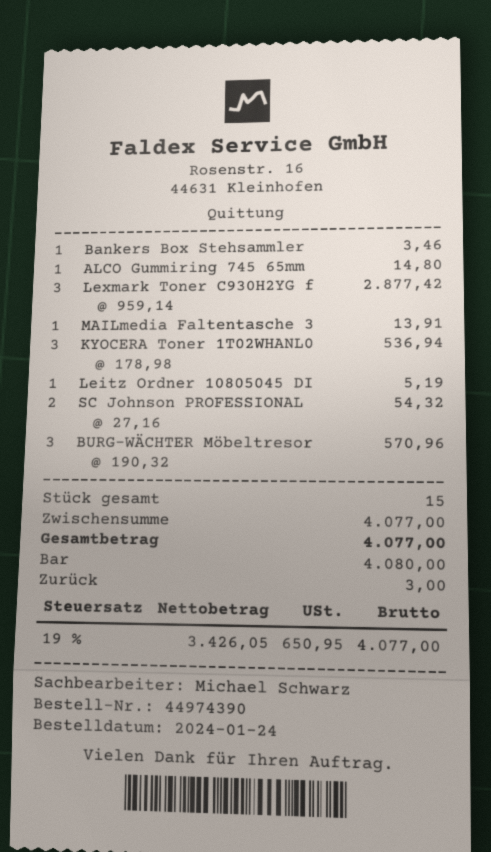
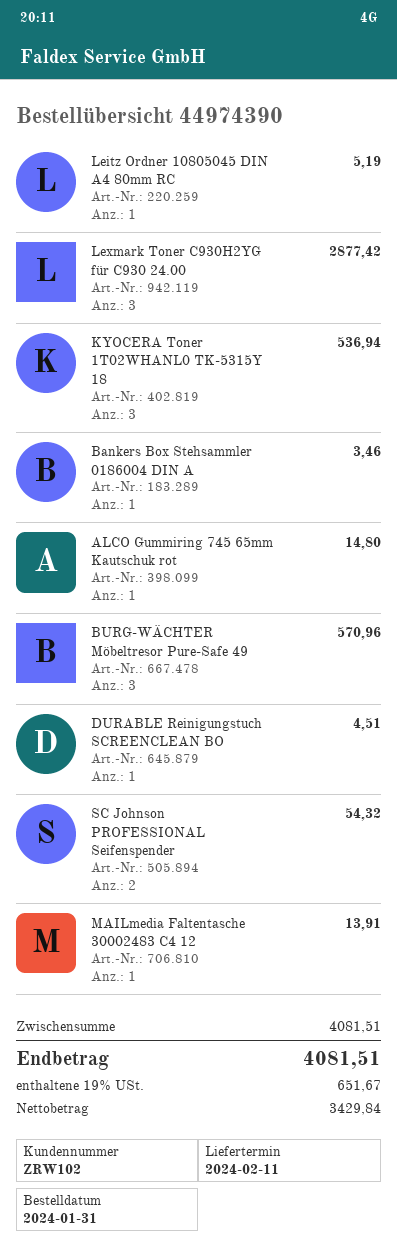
order date: 2024-01-24 -> 2024-01-31
DURABLE Reinigungstuch SCREENCLEAN BO: none -> 1 for 4.51
subtotal: 4077.00 -> 4081.51
net: 3426.05 -> 3429.84
tax: 19% = 650.95 -> 19% = 651.67
total: 4077.00 -> 4081.51

